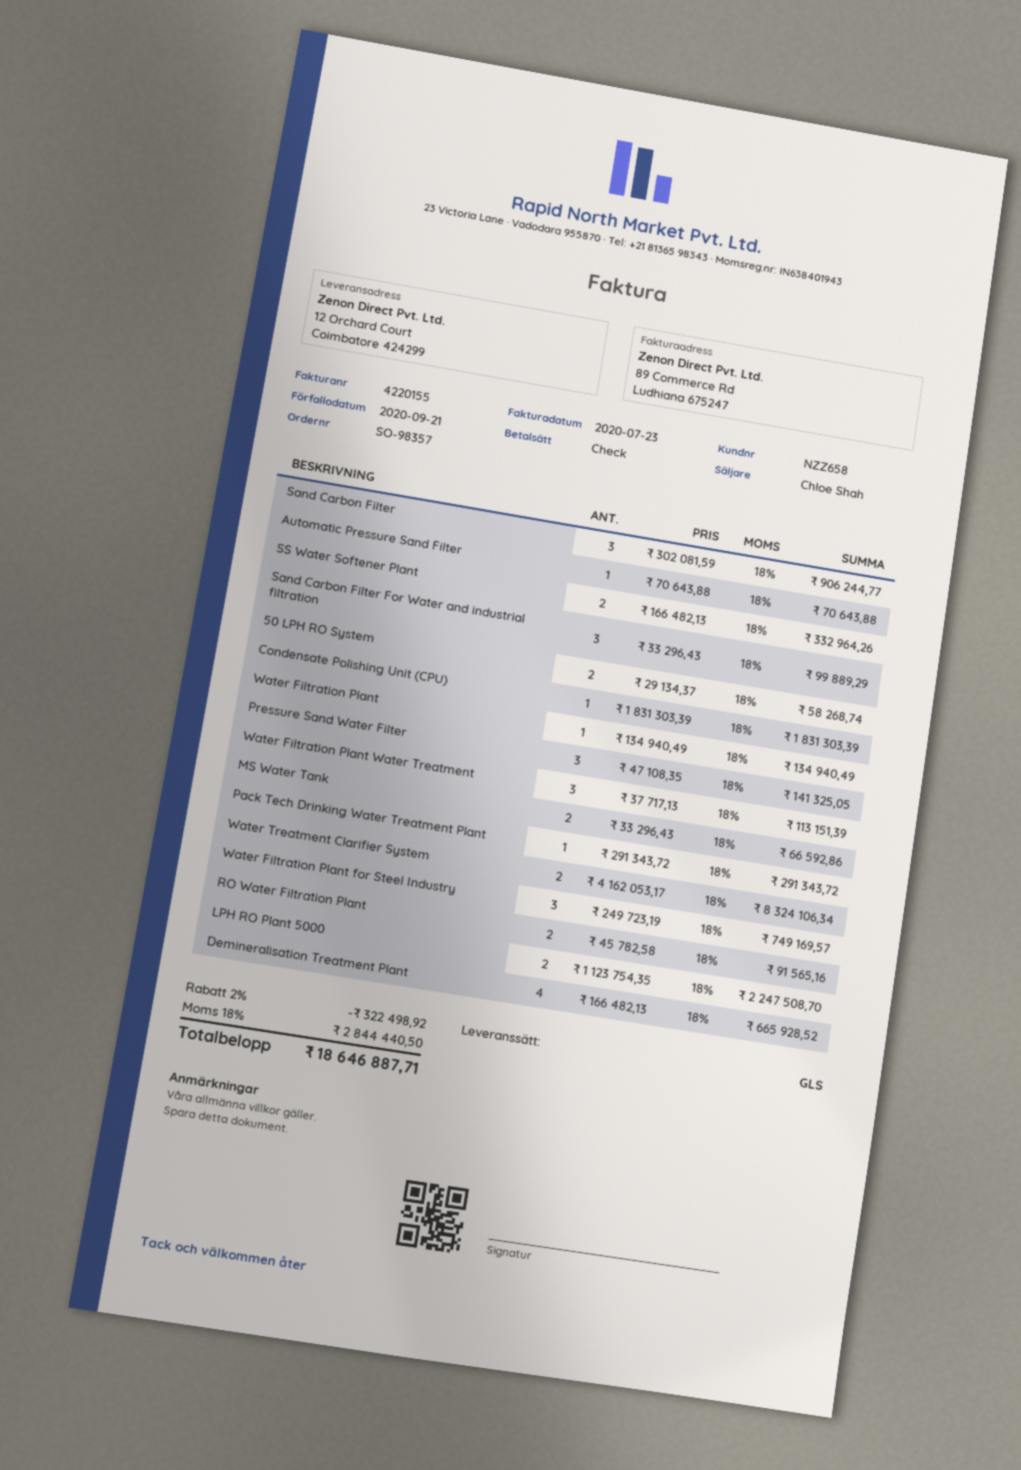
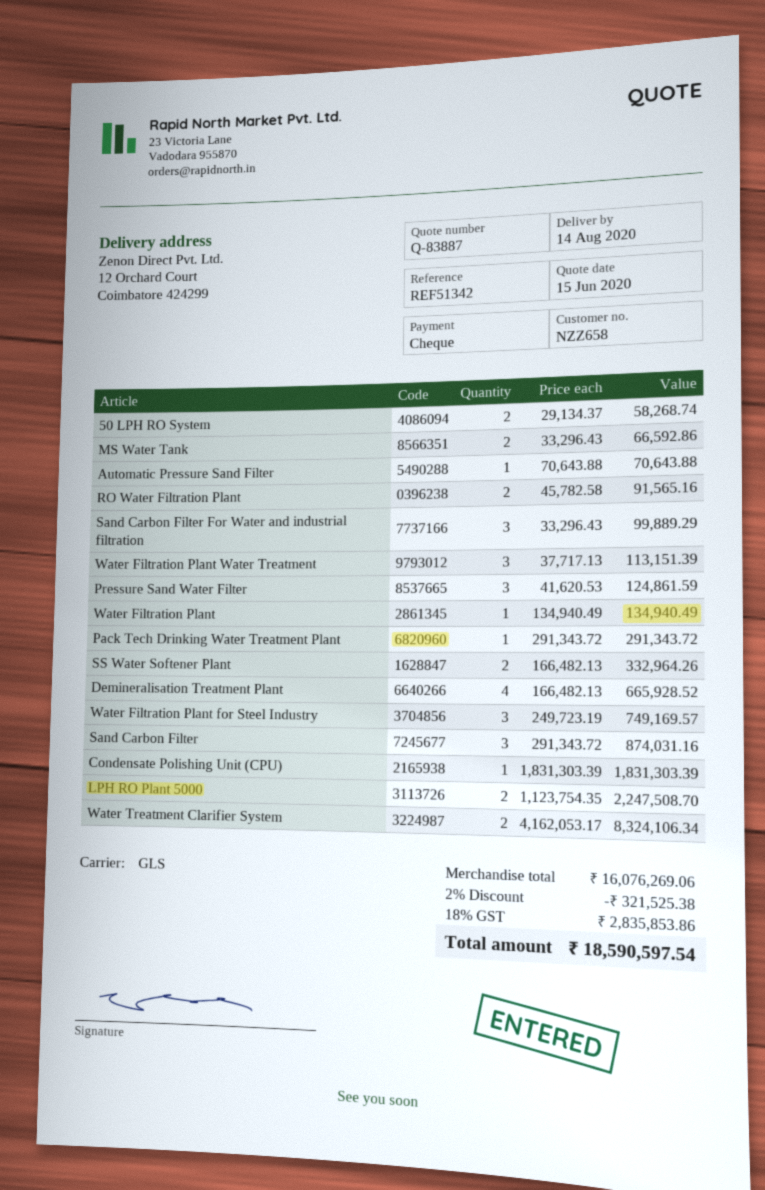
Sand Carbon Filter: 3 x 302081.59 = 906244.77 -> 3 x 291343.72 = 874031.16
Pressure Sand Water Filter: 3 x 47108.35 = 141325.05 -> 3 x 41620.53 = 124861.59
discount: 2% = 322498.92 -> 2% = 321525.38
tax: 18% = 2844440.50 -> 18% = 2835853.86
total: 18646887.71 -> 18590597.54

